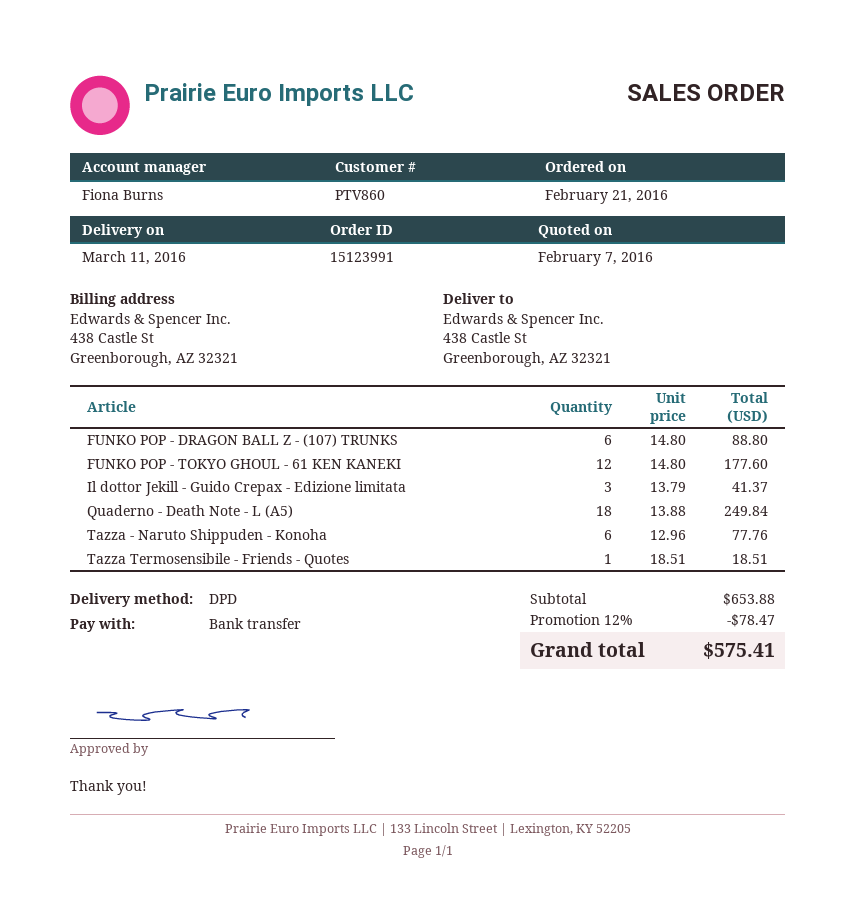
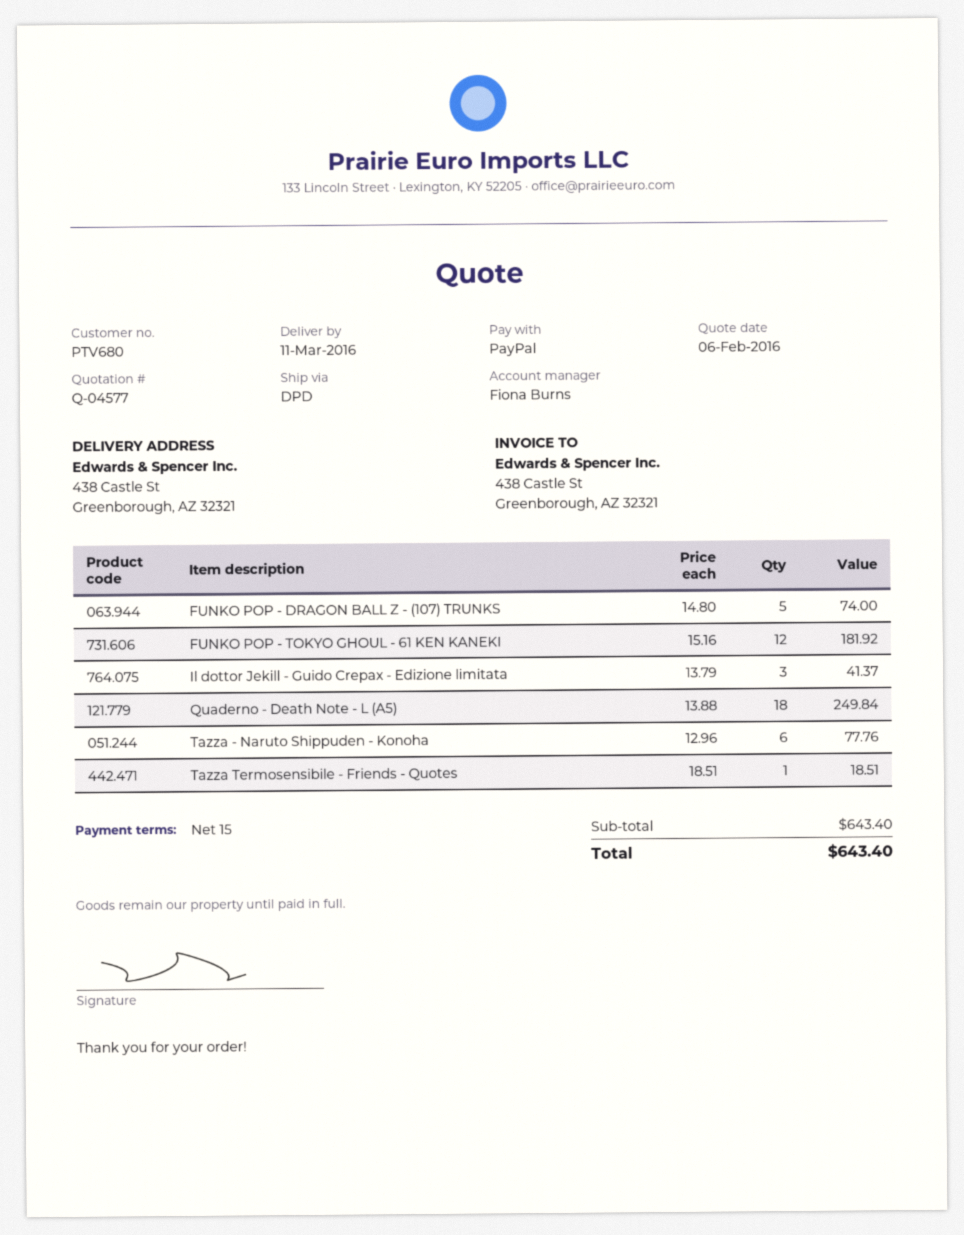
quote date: 2016-02-07 -> 2016-02-06
customer number: PTV860 -> PTV680
payment method: bank transfer -> PayPal
FUNKO POP - DRAGON BALL Z - (107) TRUNKS: 6 x 14.80 = 88.80 -> 5 x 14.80 = 74.00
FUNKO POP - TOKYO GHOUL - 61 KEN KANEKI: 12 x 14.80 = 177.60 -> 12 x 15.16 = 181.92
subtotal: 653.88 -> 643.40
discount: 12% = 78.47 -> none
total: 575.41 -> 643.40

